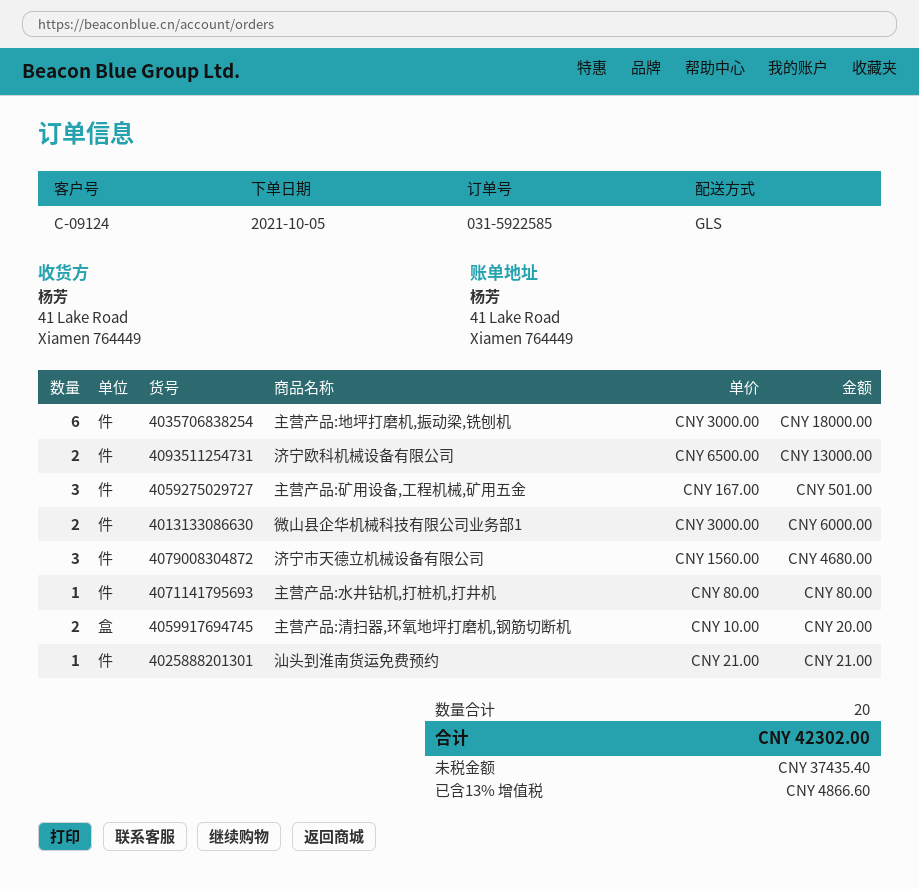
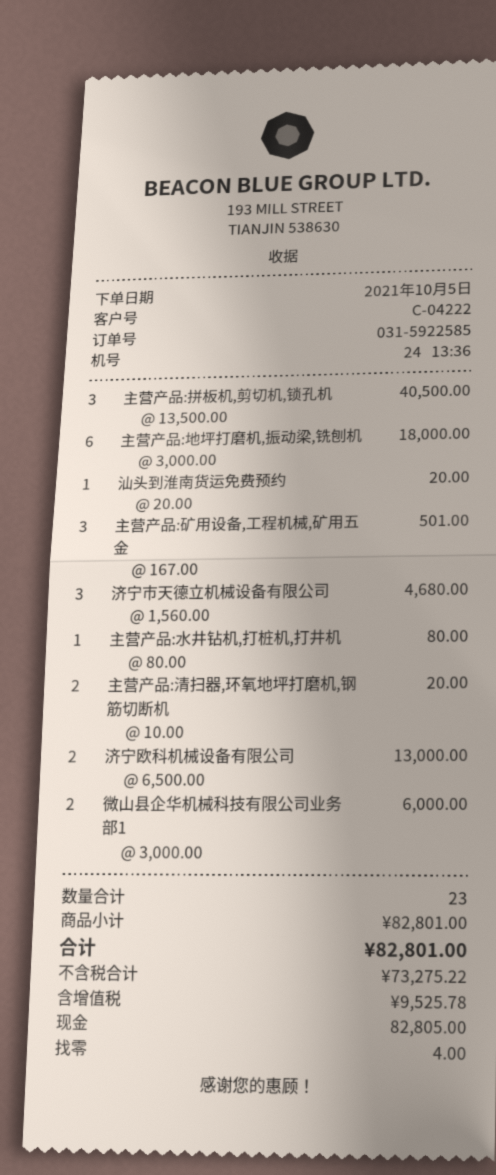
customer number: C-09124 -> C-04222
汕头到淮南货运免费预约: 1 x 21.00 = 21.00 -> 1 x 20.00 = 20.00
主营产品:拼板机,剪切机,锁孔机: none -> 3 x 13500.00 = 40500.00
total quantity: 20 -> 23
net: 37435.40 -> 73275.22
tax: 4866.60 -> 9525.78
total: 42302.00 -> 82801.00

